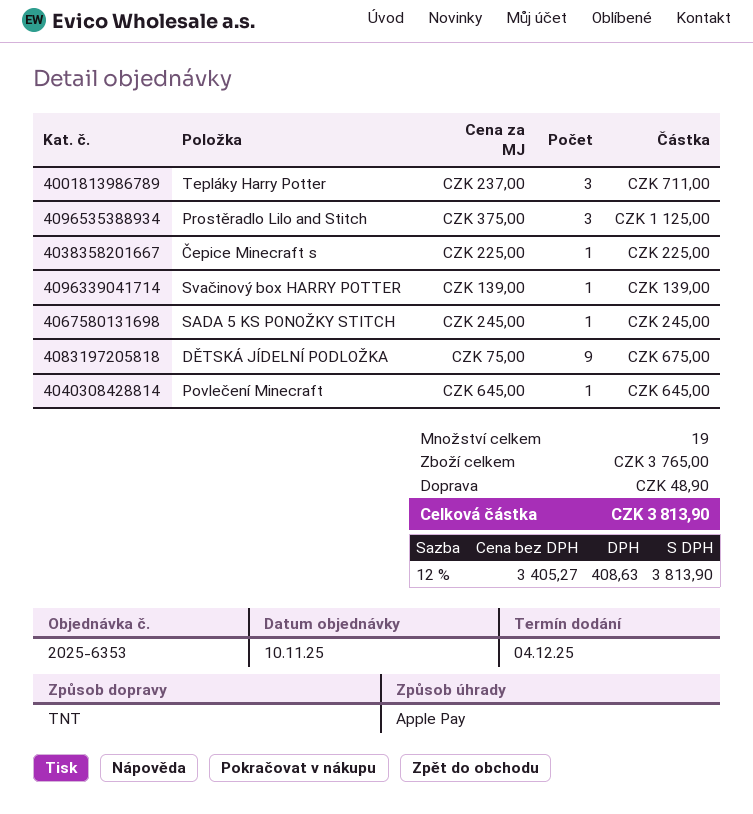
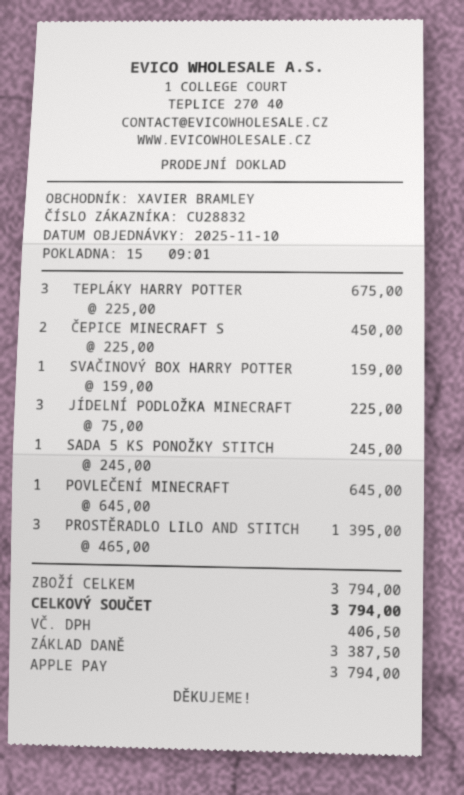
Tepláky Harry Potter: 3 x 237.00 = 711.00 -> 3 x 225.00 = 675.00
Prostěradlo Lilo and Stitch: 3 x 375.00 = 1125.00 -> 3 x 465.00 = 1395.00
Čepice Minecraft s: 1 x 225.00 = 225.00 -> 2 x 225.00 = 450.00
Svačinový box HARRY POTTER: 1 x 139.00 = 139.00 -> 1 x 159.00 = 159.00
DĚTSKÁ JÍDELNÍ PODLOŽKA: 9 x 75.00 = 675.00 -> none
JÍDELNÍ PODLOŽKA MINECRAFT: none -> 3 x 75.00 = 225.00
subtotal: 3765.00 -> 3794.00
shipping: 48.90 -> none
net: 3405.27 -> 3387.50
tax: 408.63 -> 406.50
total: 3813.90 -> 3794.00

